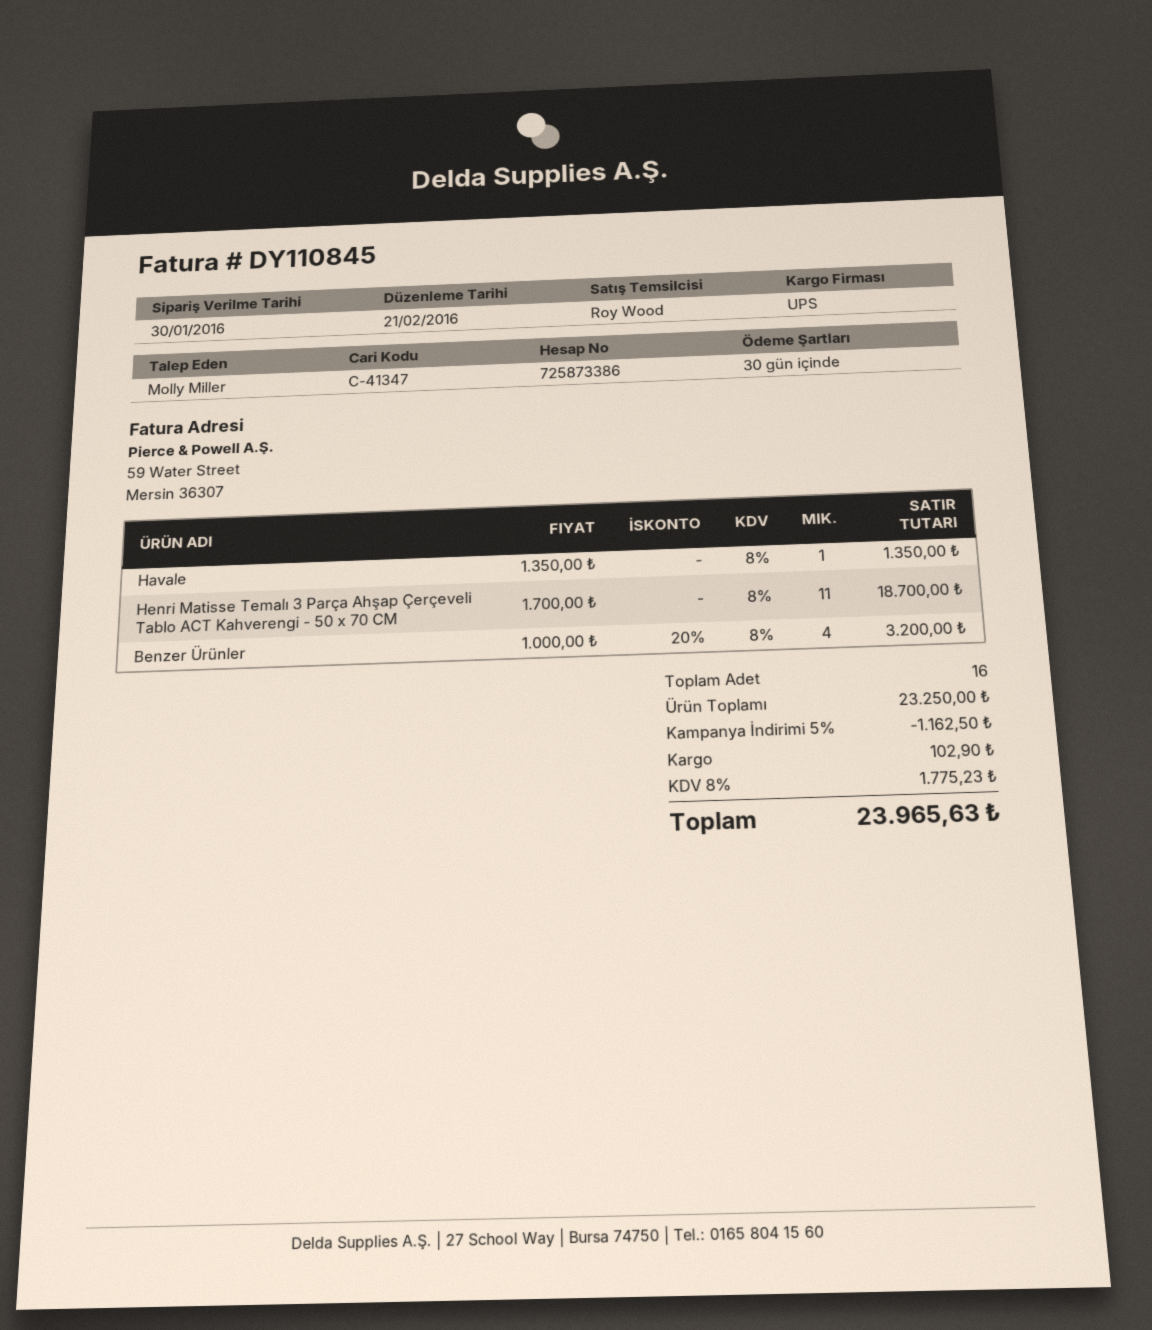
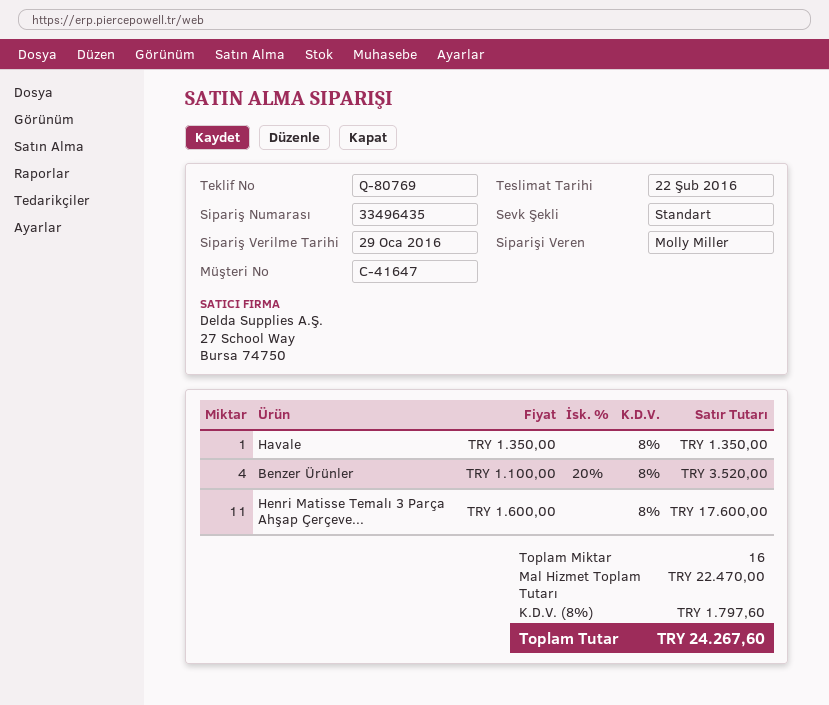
order date: 2016-01-30 -> 2016-01-29
customer number: C-41347 -> C-41647
shipping method: UPS -> standard
Henri Matisse Temalı 3 Parça Ahşap Çerçeveli Tablo ACT Kahverengi - 50 x 70 CM: 11 x 1700.00 = 18700.00 -> 11 x 1600.00 = 17600.00
Benzer Ürünler: 4 x 1000.00 - 20% = 3200.00 -> 4 x 1100.00 - 20% = 3520.00
subtotal: 23250.00 -> 22470.00
discount: 5% = 1162.50 -> none
shipping: 102.90 -> none
tax: 8% = 1775.23 -> 8% = 1797.60
total: 23965.63 -> 24267.60

